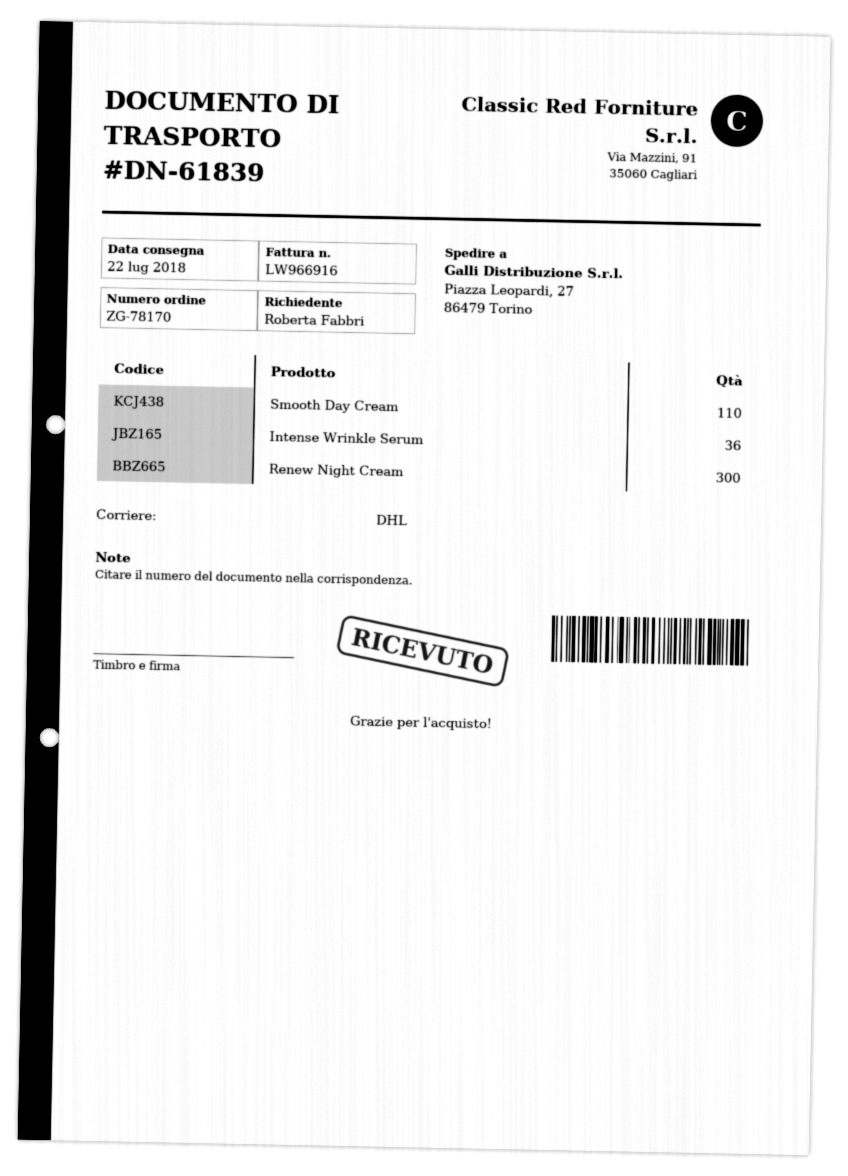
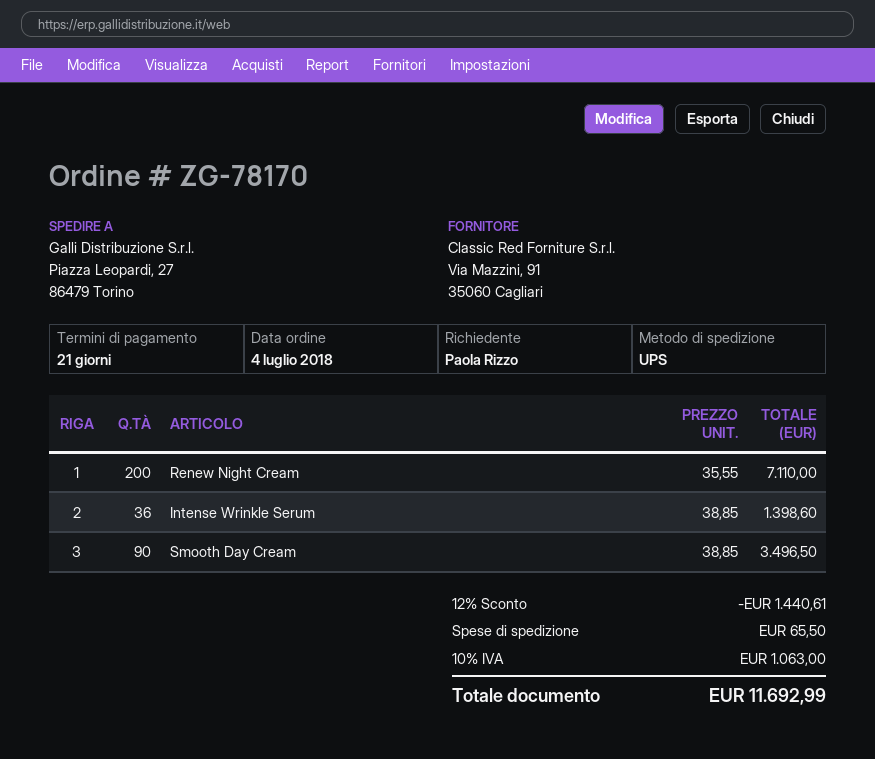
ordered by: Roberta Fabbri -> Paola Rizzo
shipping method: DHL -> UPS
Smooth Day Cream: 110 -> 90
Renew Night Cream: 300 -> 200

